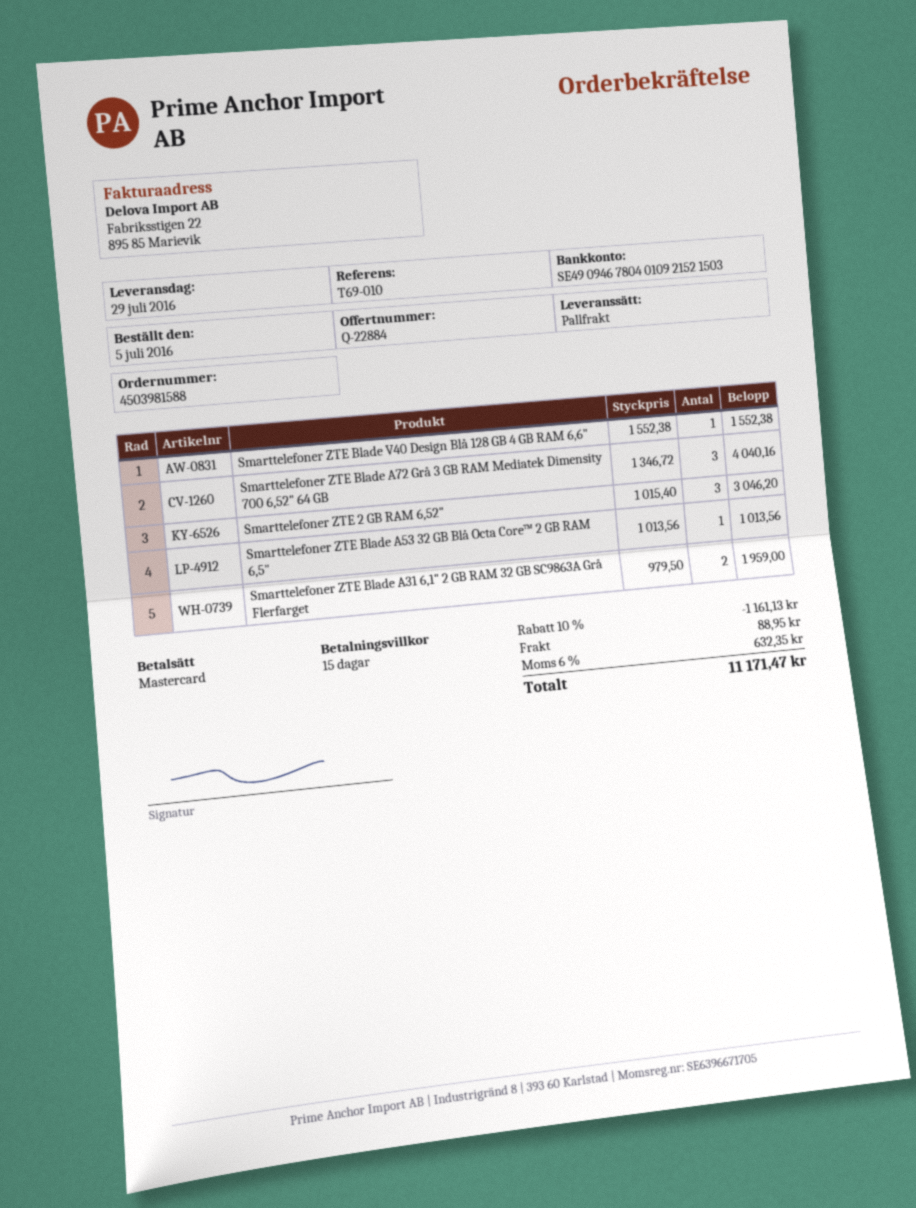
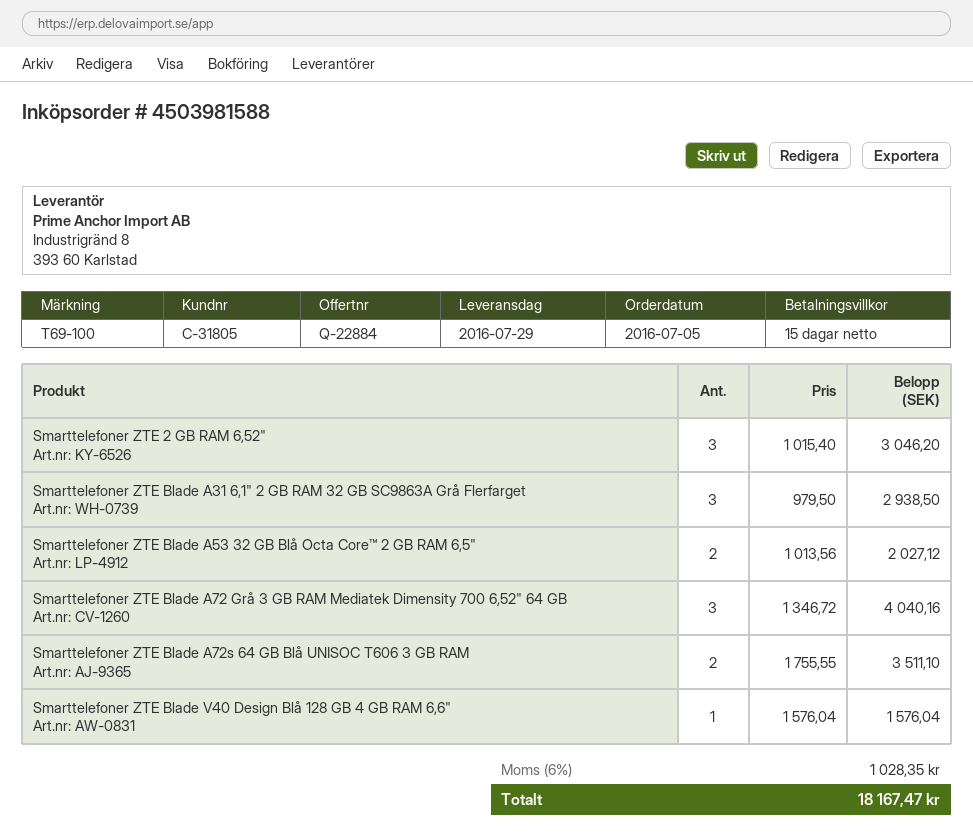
reference: T69-010 -> T69-100
Smarttelefoner ZTE Blade V40 Design Blå 128 GB 4 GB RAM 6,6": 1 x 1552.38 = 1552.38 -> 1 x 1576.04 = 1576.04
Smarttelefoner ZTE Blade A53 32 GB Blå Octa Core™ 2 GB RAM 6,5": 1 x 1013.56 = 1013.56 -> 2 x 1013.56 = 2027.12
Smarttelefoner ZTE Blade A31 6,1" 2 GB RAM 32 GB SC9863A Grå Flerfarget: 2 x 979.50 = 1959.00 -> 3 x 979.50 = 2938.50
Smarttelefoner ZTE Blade A72s 64 GB Blå UNISOC T606 3 GB RAM: none -> 2 x 1755.55 = 3511.10
discount: 10% = 1161.13 -> none
shipping: 88.95 -> none
tax: 6% = 632.35 -> 6% = 1028.35
total: 11171.47 -> 18167.47

